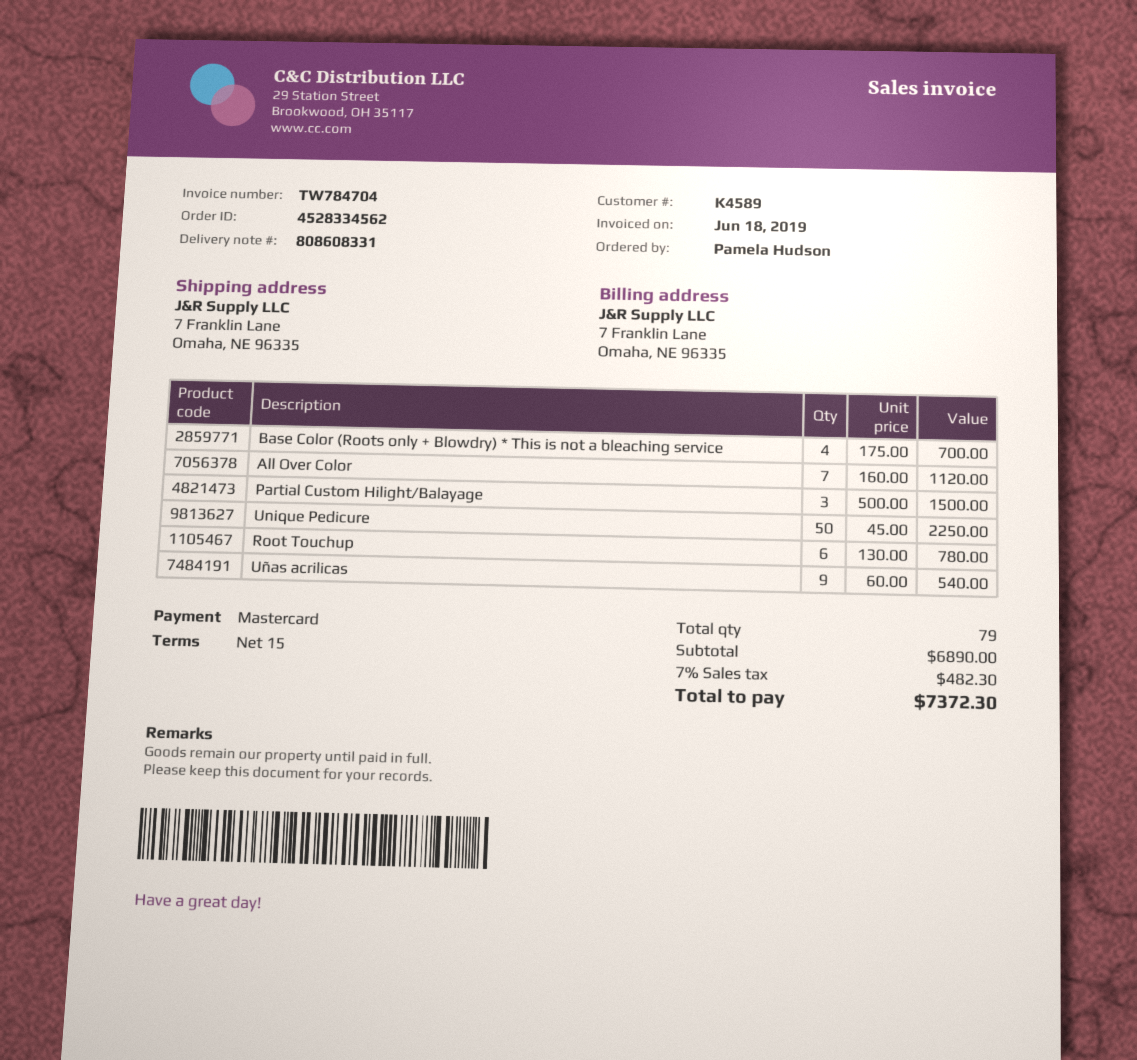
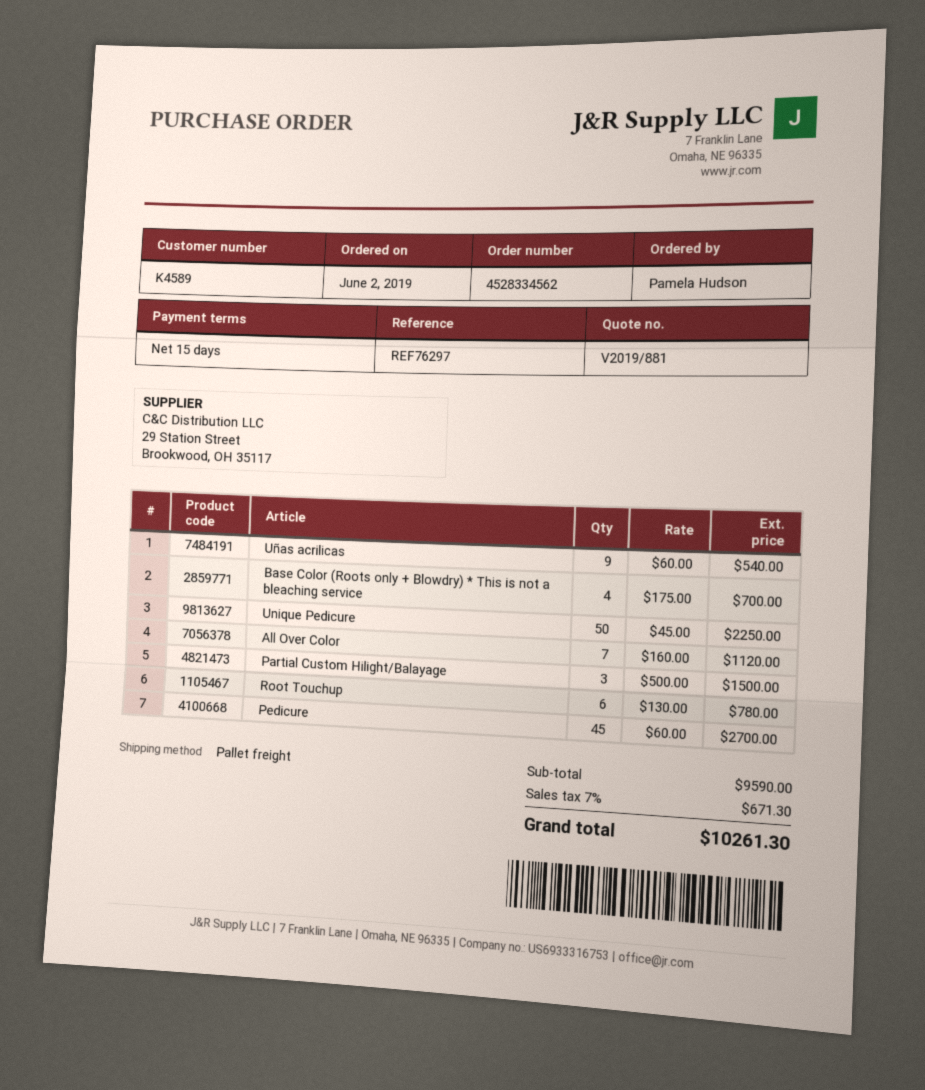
Pedicure: none -> 45 x 60.00 = 2700.00
subtotal: 6890.00 -> 9590.00
tax: 7% = 482.30 -> 7% = 671.30
total: 7372.30 -> 10261.30

